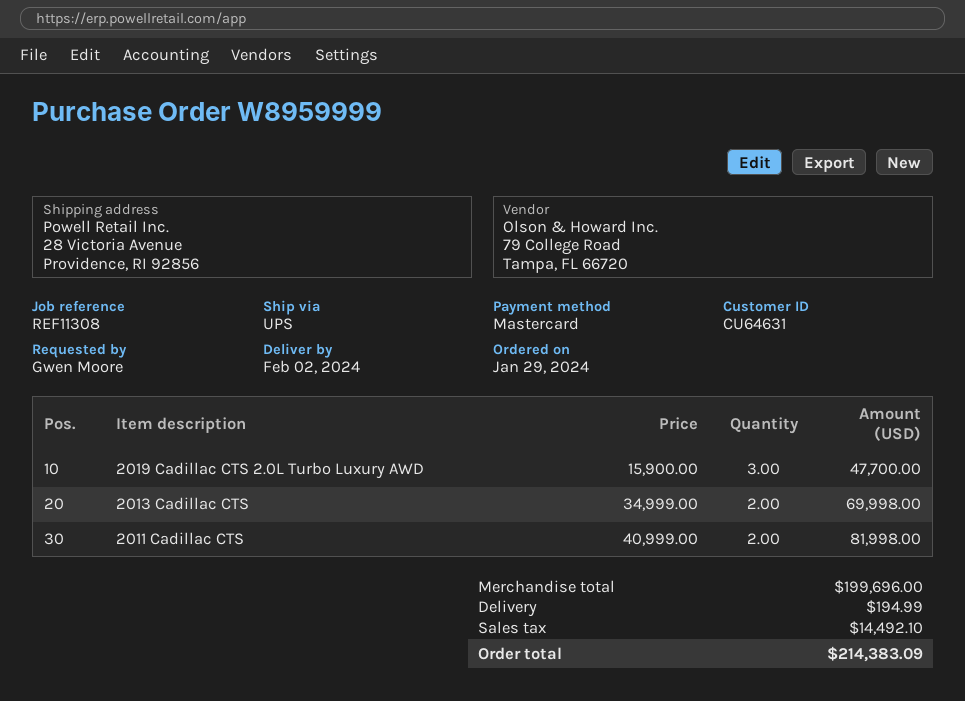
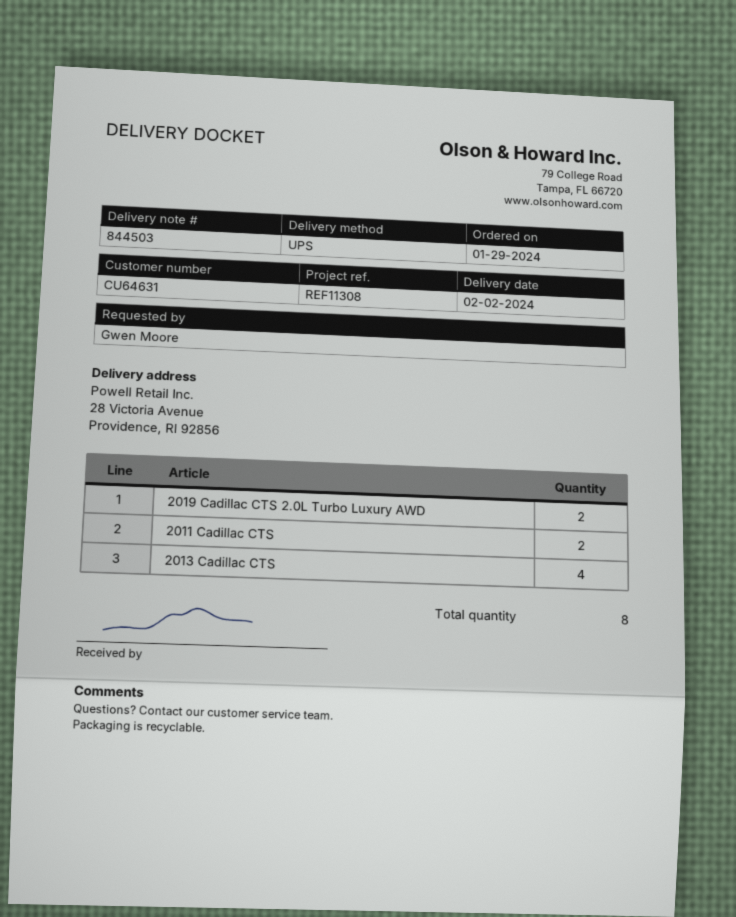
2019 Cadillac CTS 2.0L Turbo Luxury AWD: 3 -> 2
2013 Cadillac CTS: 2 -> 4

